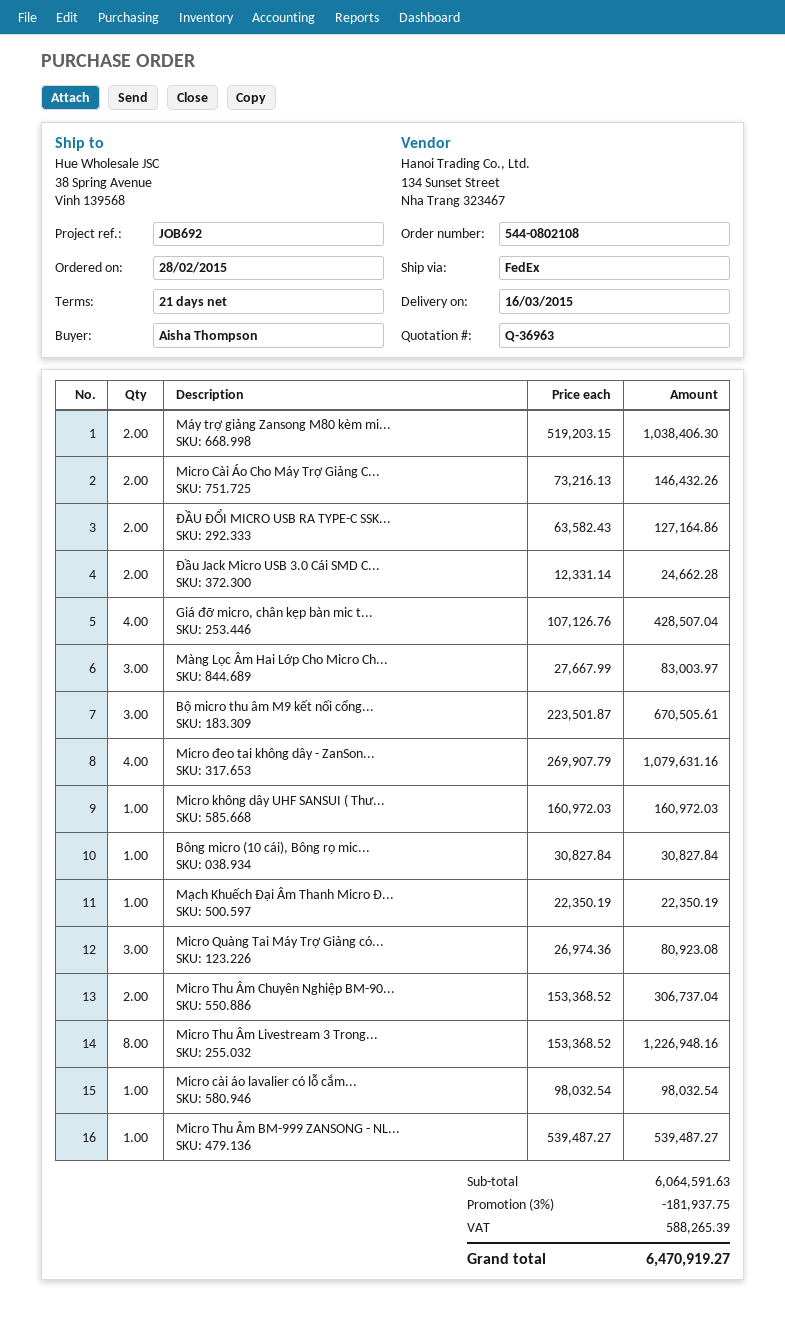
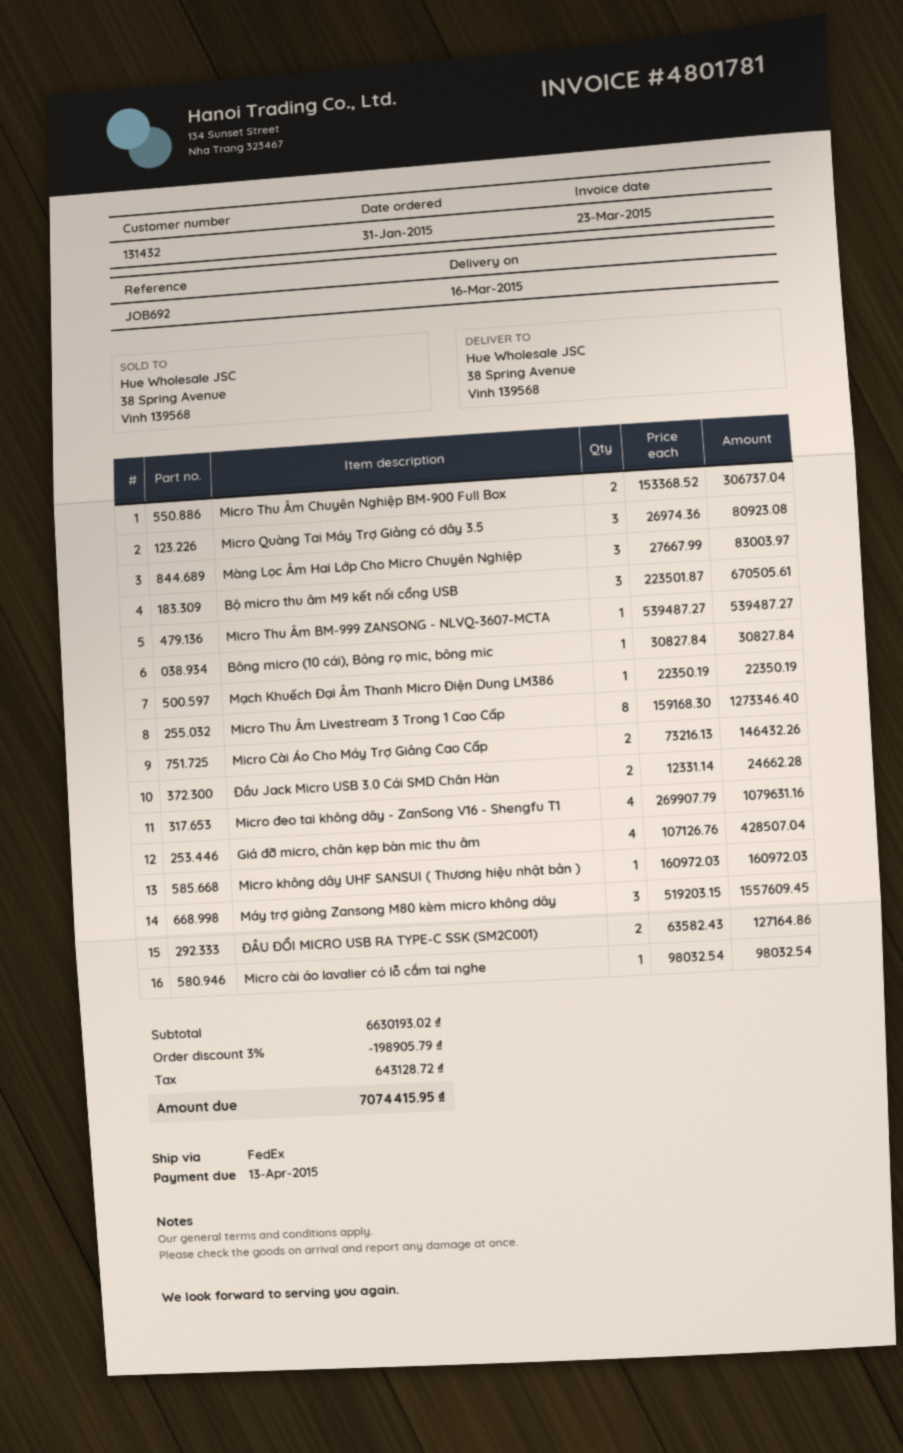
order date: 2015-02-28 -> 2015-01-31
Máy trợ giảng Zansong M80 kèm mi...: 2 x 519203.15 = 1038406.30 -> 3 x 519203.15 = 1557609.45
Micro Thu Âm Livestream 3 Trong...: 8 x 153368.52 = 1226948.16 -> 8 x 159168.30 = 1273346.40
subtotal: 6064591.63 -> 6630193.02
discount: 3% = 181937.75 -> 3% = 198905.79
tax: 588265.39 -> 643128.72
total: 6470919.27 -> 7074415.95

